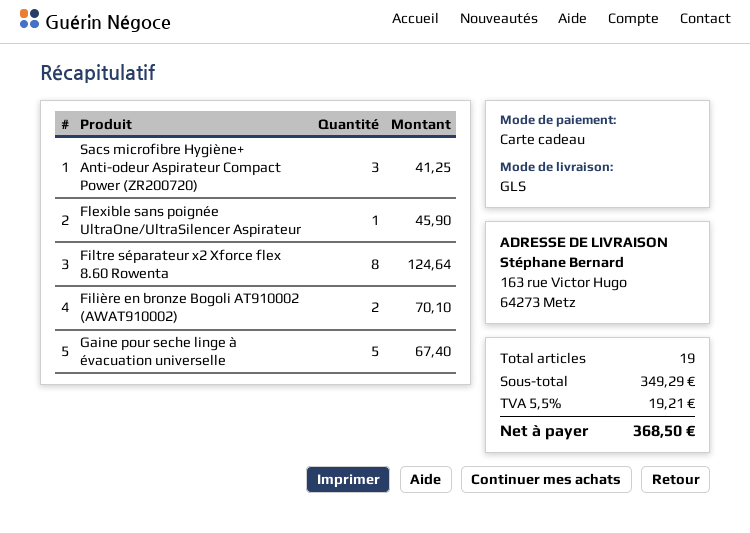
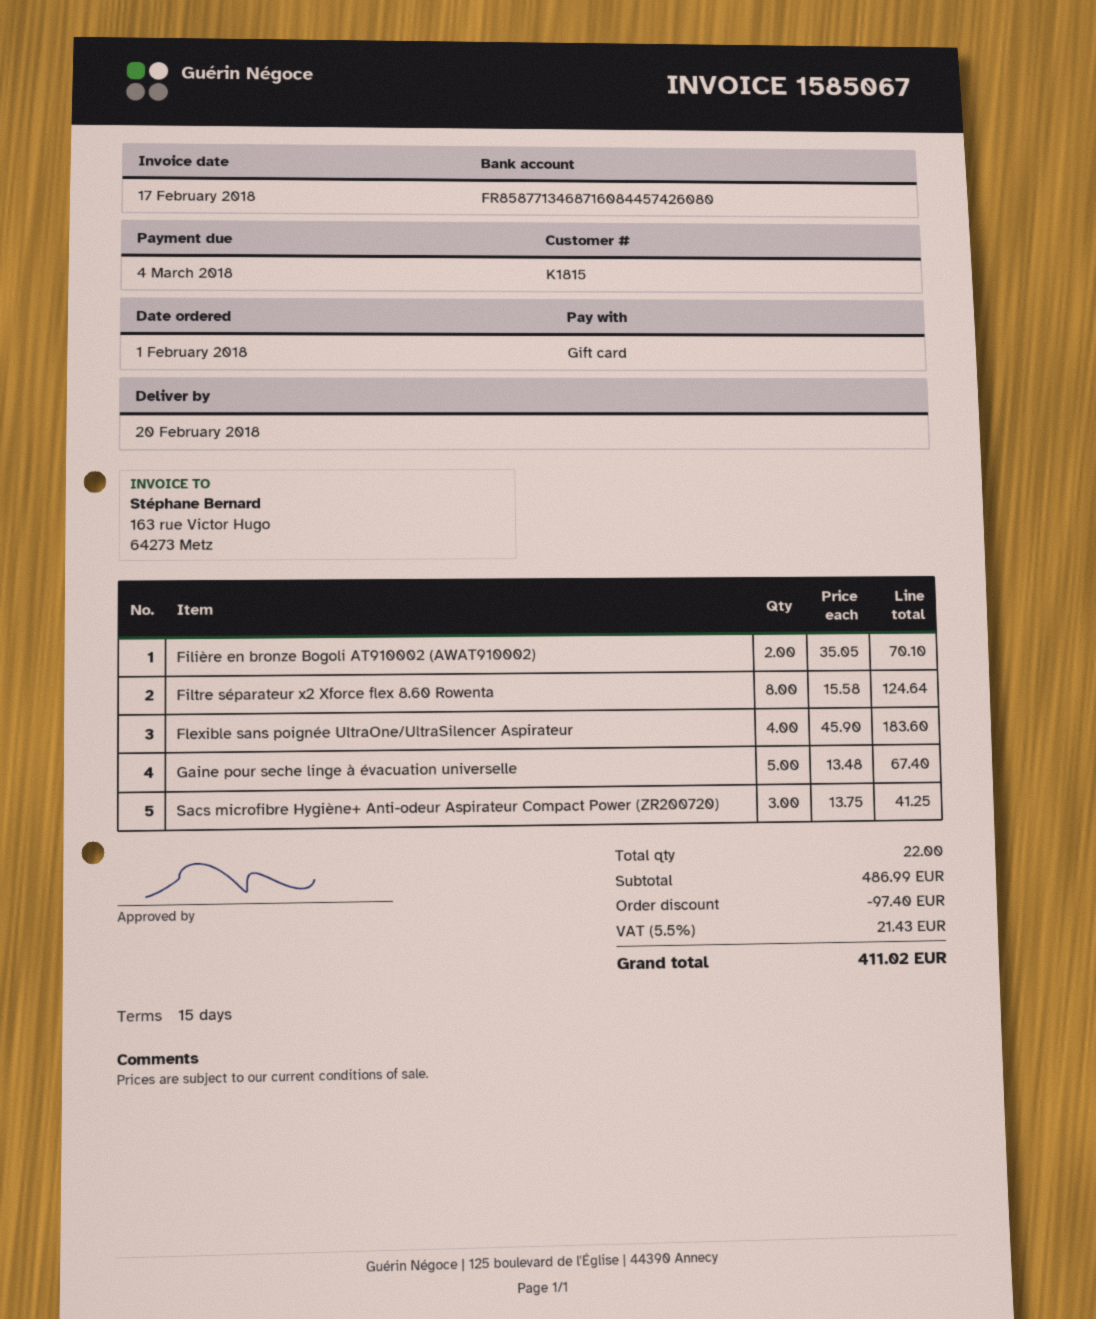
Flexible sans poignée UltraOne/UltraSilencer Aspirateur: 1 for 45.90 -> 4 for 183.60
total quantity: 19 -> 22
subtotal: 349.29 -> 486.99
discount: none -> 97.40
tax: 5.5% = 19.21 -> 5.5% = 21.43
total: 368.50 -> 411.02

